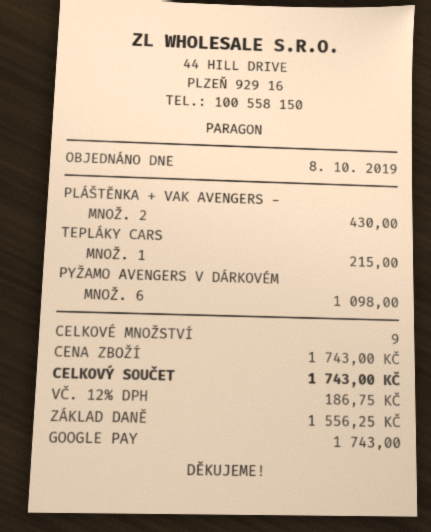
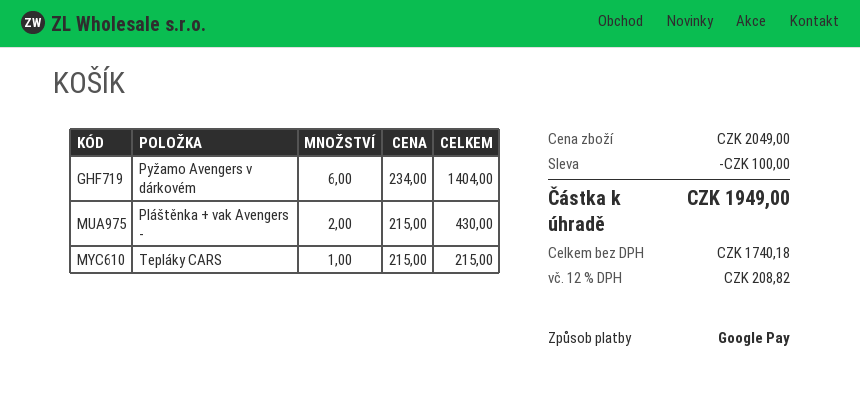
PYŽAMO AVENGERS V DÁRKOVÉM: 6 for 1098.00 -> 6 for 1404.00
subtotal: 1743.00 -> 2049.00
discount: none -> 100.00
net: 1556.25 -> 1740.18
tax: 12% = 186.75 -> 12% = 208.82
total: 1743.00 -> 1949.00

